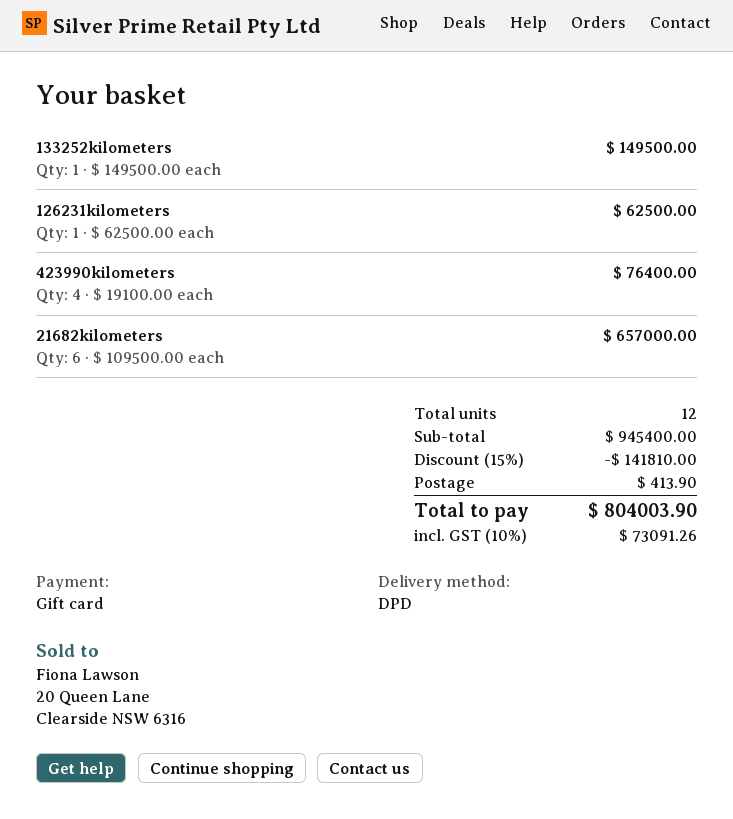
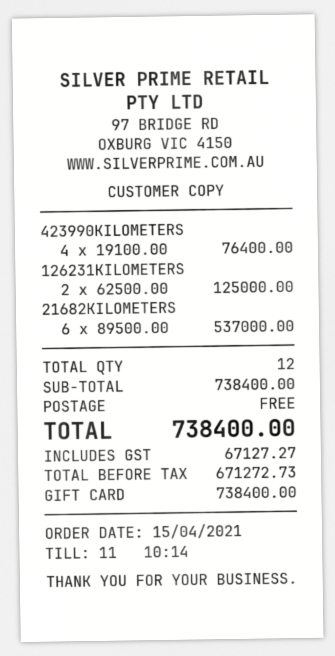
133252kilometers: 1 x 149500.00 = 149500.00 -> none
126231kilometers: 1 x 62500.00 = 62500.00 -> 2 x 62500.00 = 125000.00
21682kilometers: 6 x 109500.00 = 657000.00 -> 6 x 89500.00 = 537000.00
subtotal: 945400.00 -> 738400.00
discount: 15% = 141810.00 -> none
shipping: 413.90 -> 0.00
tax: 73091.26 -> 67127.27
total: 804003.90 -> 738400.00

